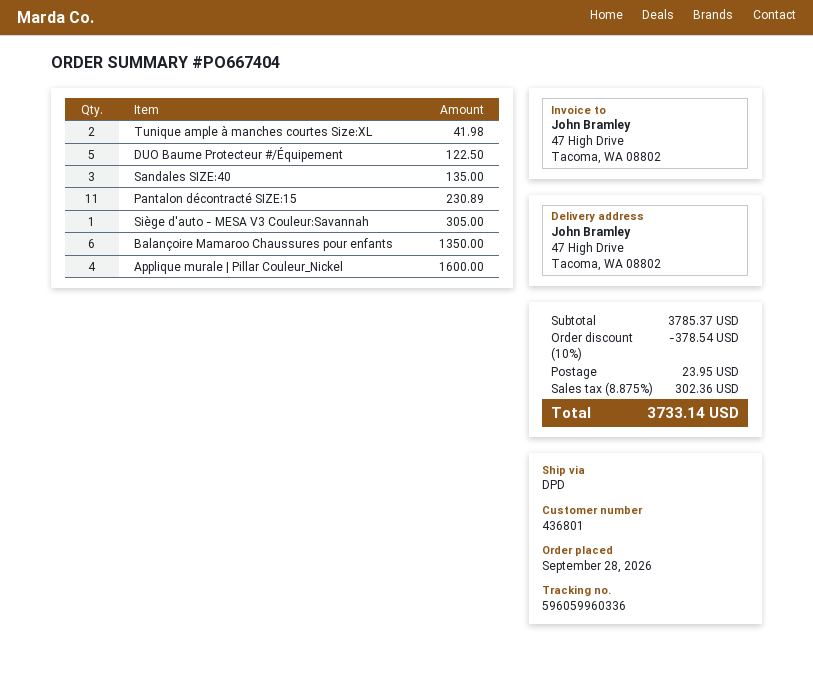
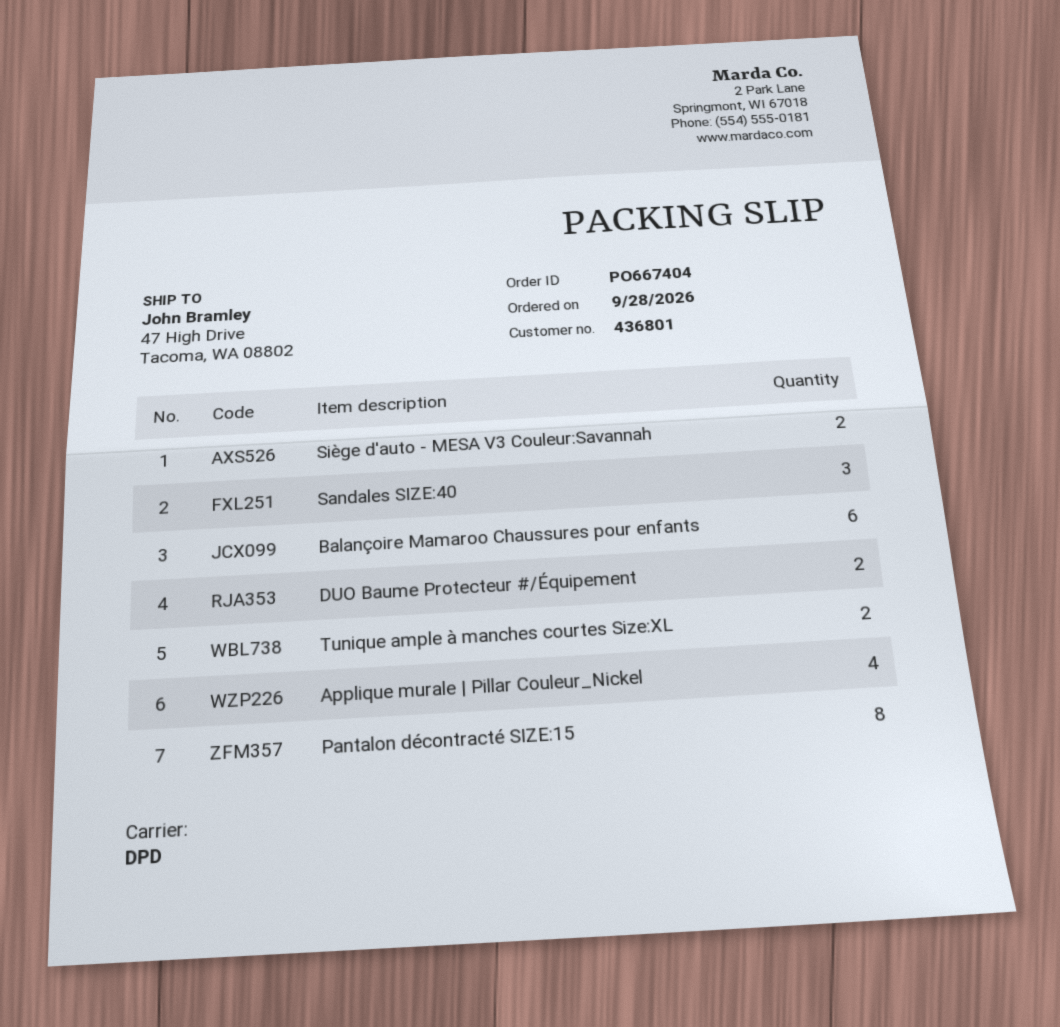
DUO Baume Protecteur #/Équipement: 5 -> 2
Pantalon décontracté SIZE:15: 11 -> 8
Siège d'auto - MESA V3 Couleur:Savannah: 1 -> 2

